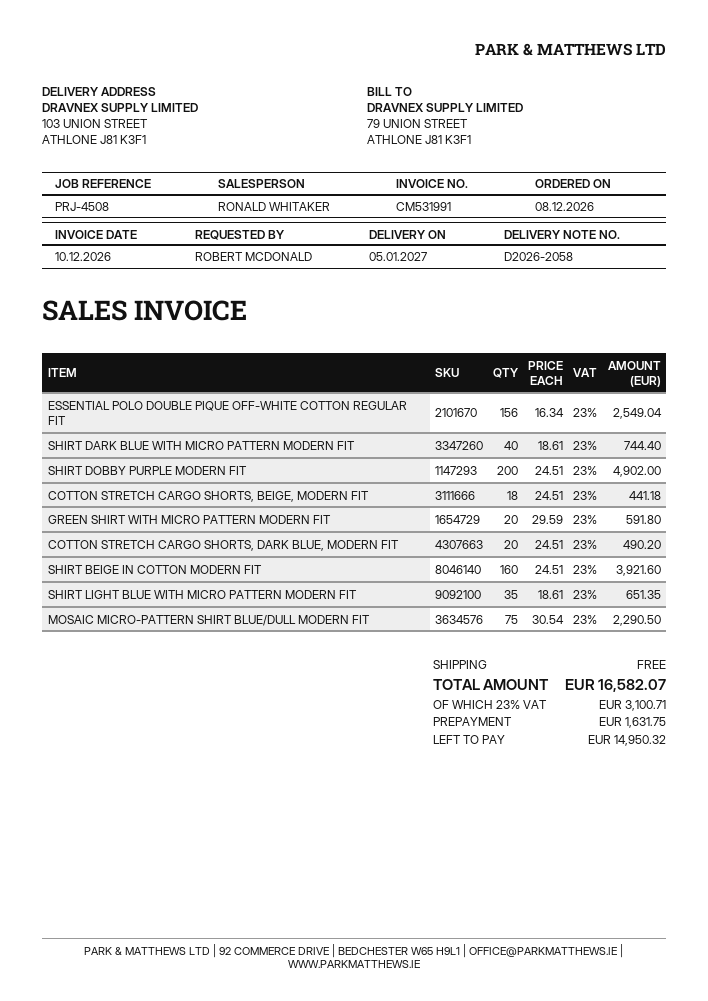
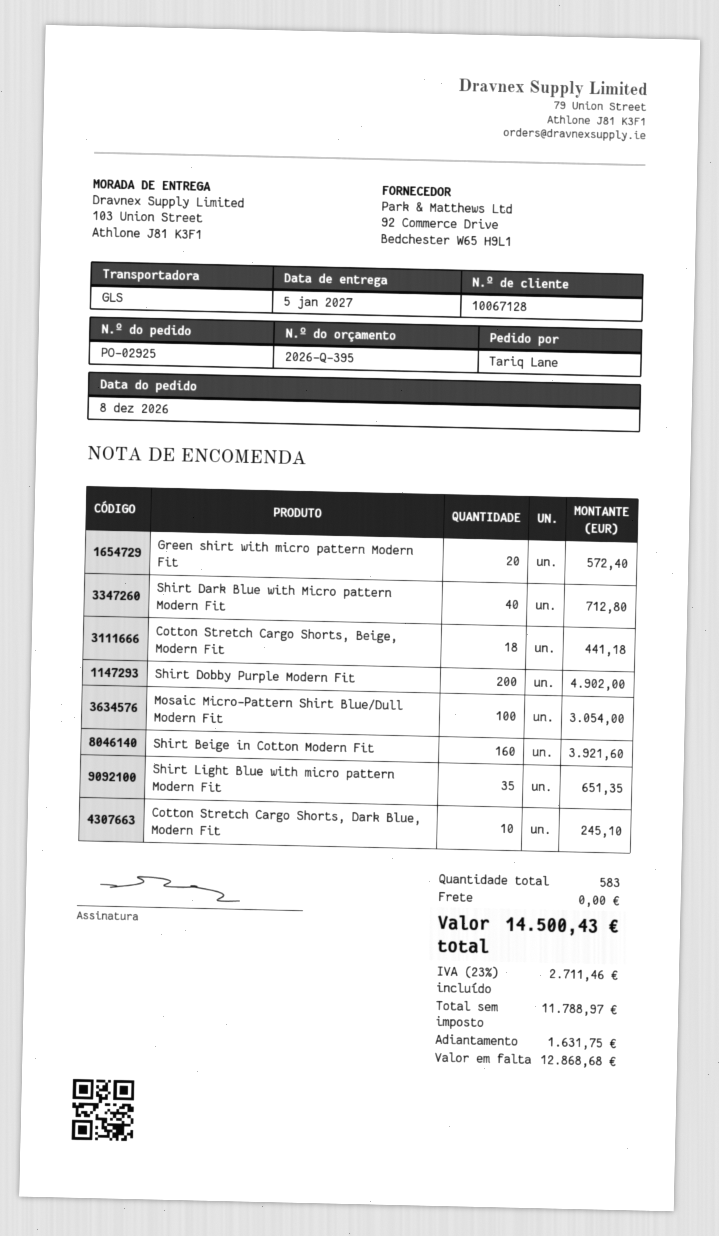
ordered by: ROBERT MCDONALD -> Tariq Lane
ESSENTIAL POLO DOUBLE PIQUE OFF-WHITE COTTON REGULAR FIT: 156 for 2549.04 -> none
SHIRT DARK BLUE WITH MICRO PATTERN MODERN FIT: 40 for 744.40 -> 40 for 712.80
GREEN SHIRT WITH MICRO PATTERN MODERN FIT: 20 for 591.80 -> 20 for 572.40
COTTON STRETCH CARGO SHORTS, DARK BLUE, MODERN FIT: 20 for 490.20 -> 10 for 245.10
MOSAIC MICRO-PATTERN SHIRT BLUE/DULL MODERN FIT: 75 for 2290.50 -> 100 for 3054.00
tax: 23% = 3100.71 -> 23% = 2711.46
total: 16582.07 -> 14500.43
balance: 14950.32 -> 12868.68

